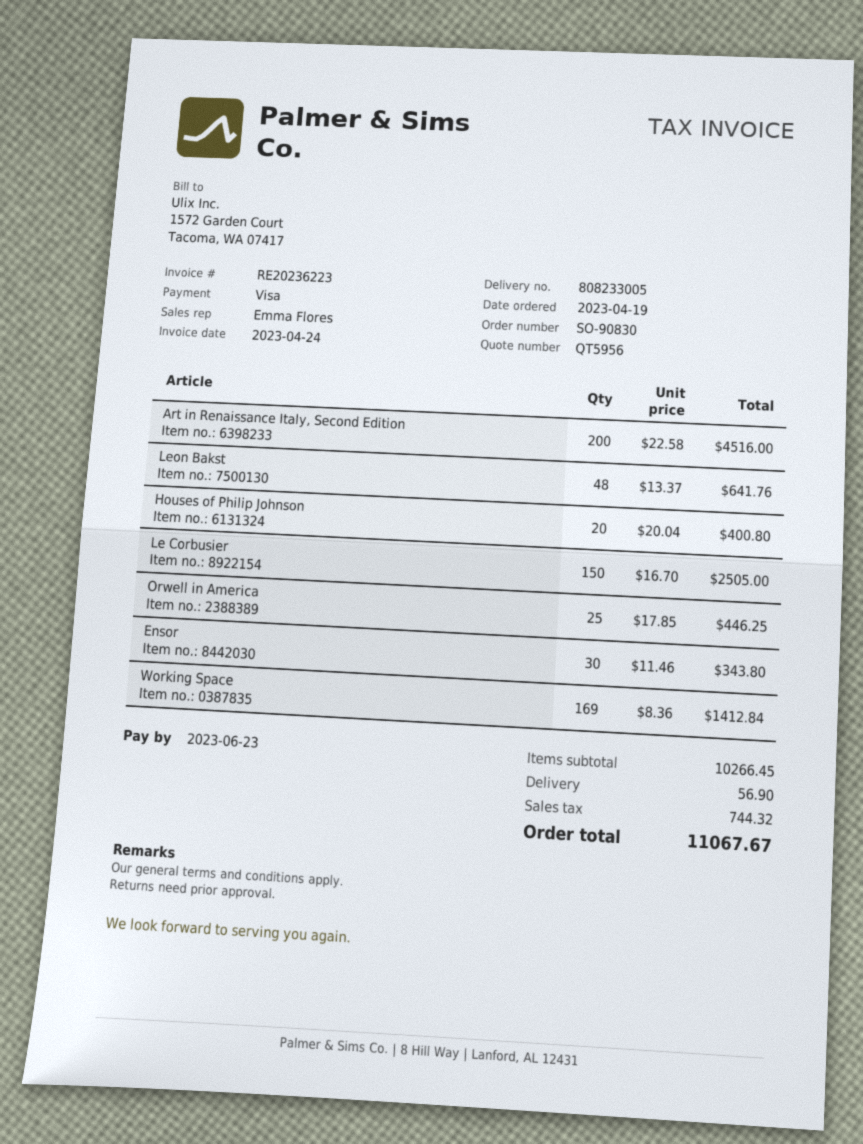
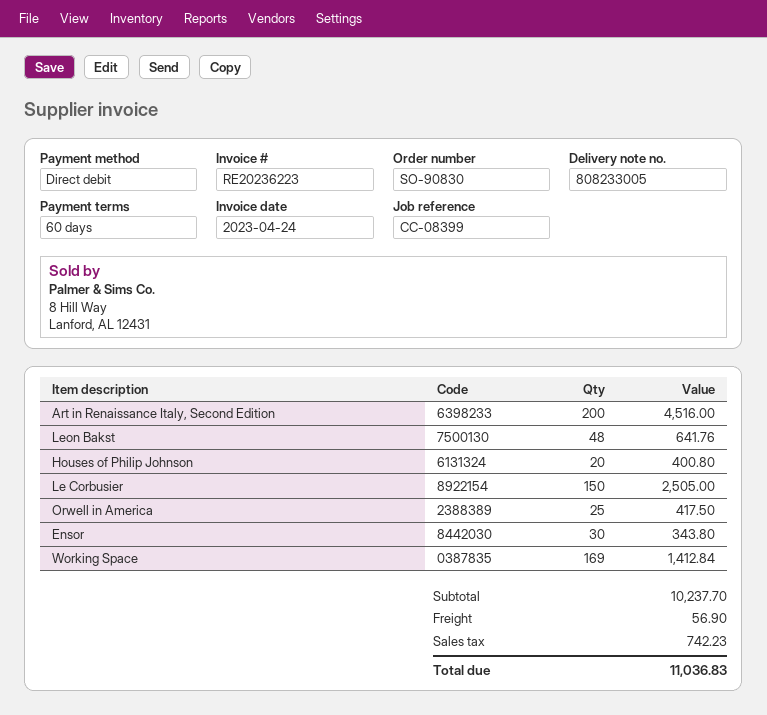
payment method: Visa -> direct debit
Orwell in America: 25 for 446.25 -> 25 for 417.50
subtotal: 10266.45 -> 10237.70
tax: 744.32 -> 742.23
total: 11067.67 -> 11036.83

